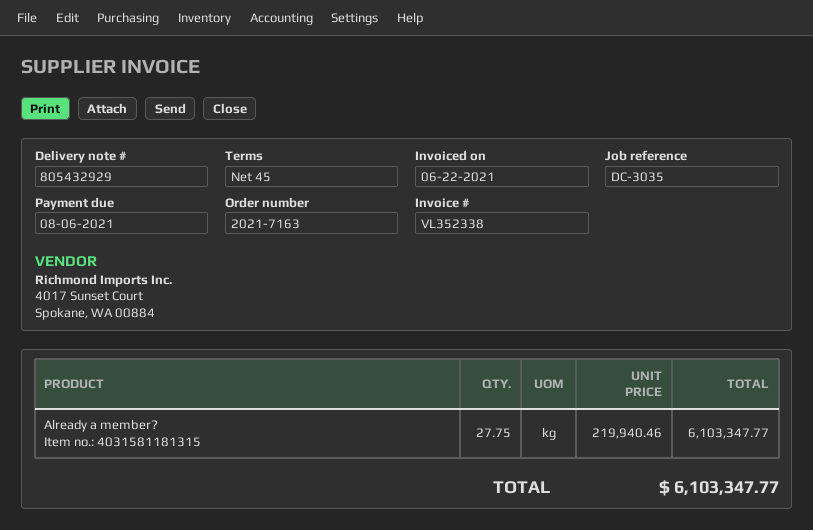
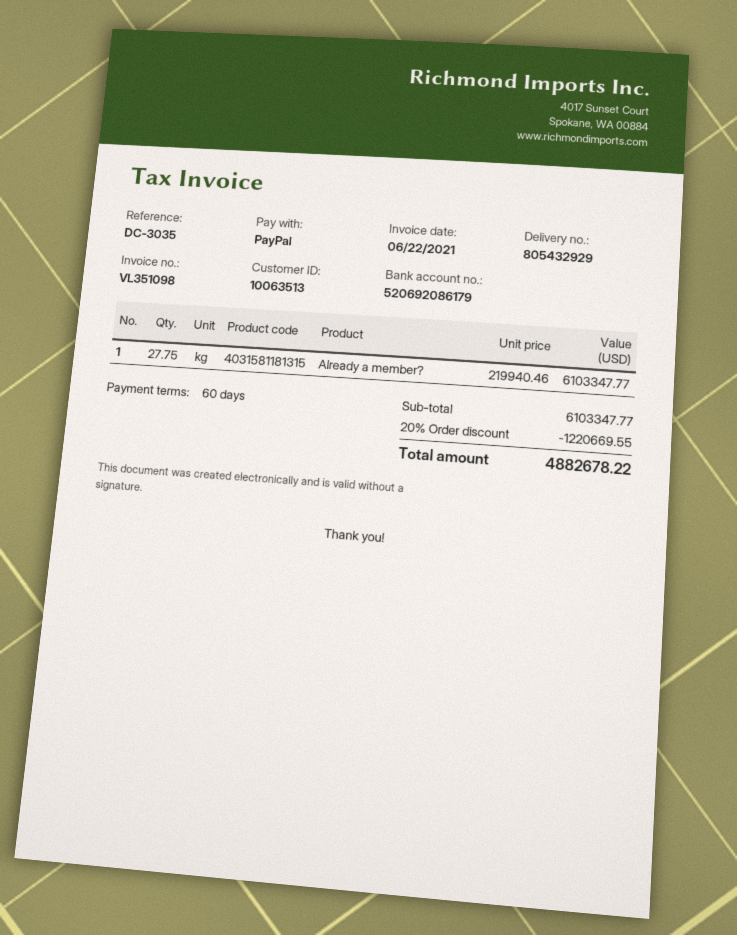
invoice number: VL352338 -> VL351098
payment terms: 45 days -> 60 days
discount: none -> 20% = 1220669.55
total: 6103347.77 -> 4882678.22

